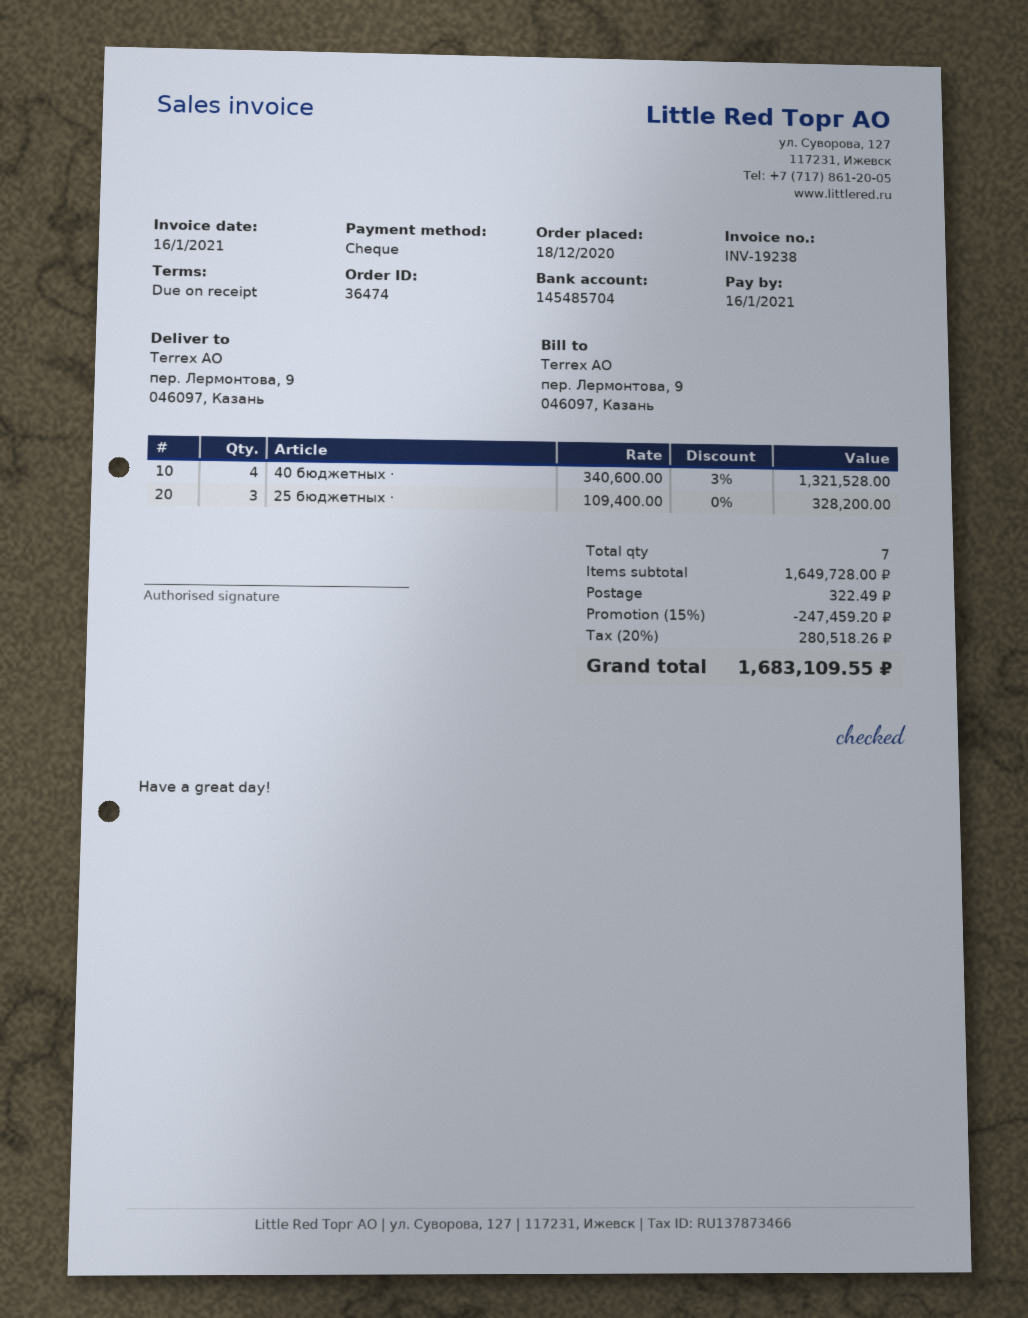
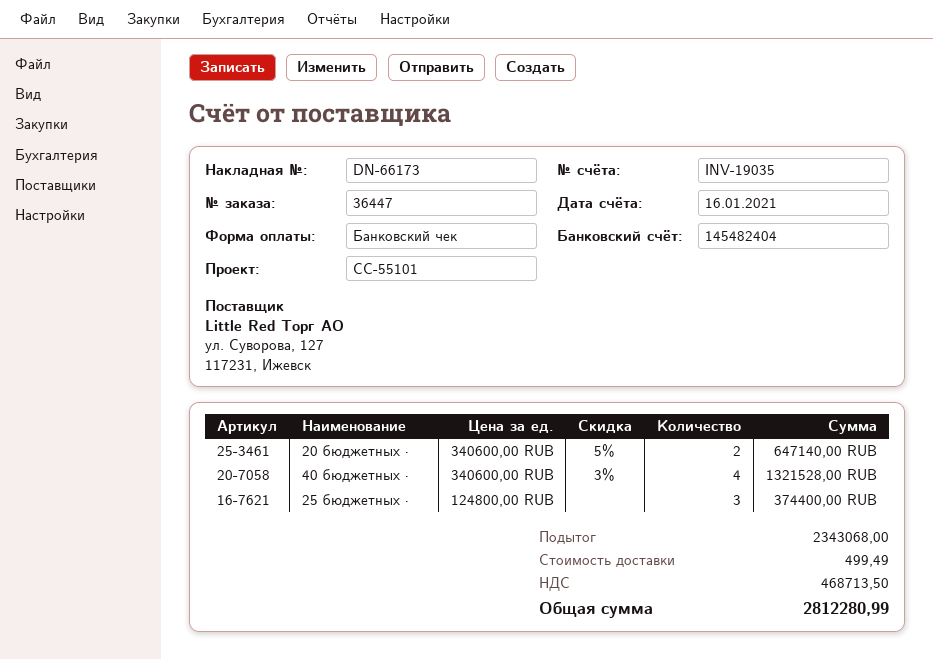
order number: 36474 -> 36447
invoice number: INV-19238 -> INV-19035
bank account: 145485704 -> 145482404
25 бюджетных ·: 3 x 109400.00 = 328200.00 -> 3 x 124800.00 = 374400.00
20 бюджетных ·: none -> 2 x 340600.00 - 5% = 647140.00
subtotal: 1649728.00 -> 2343068.00
discount: 15% = 247459.20 -> none
shipping: 322.49 -> 499.49
tax: 280518.26 -> 468713.50
total: 1683109.55 -> 2812280.99

